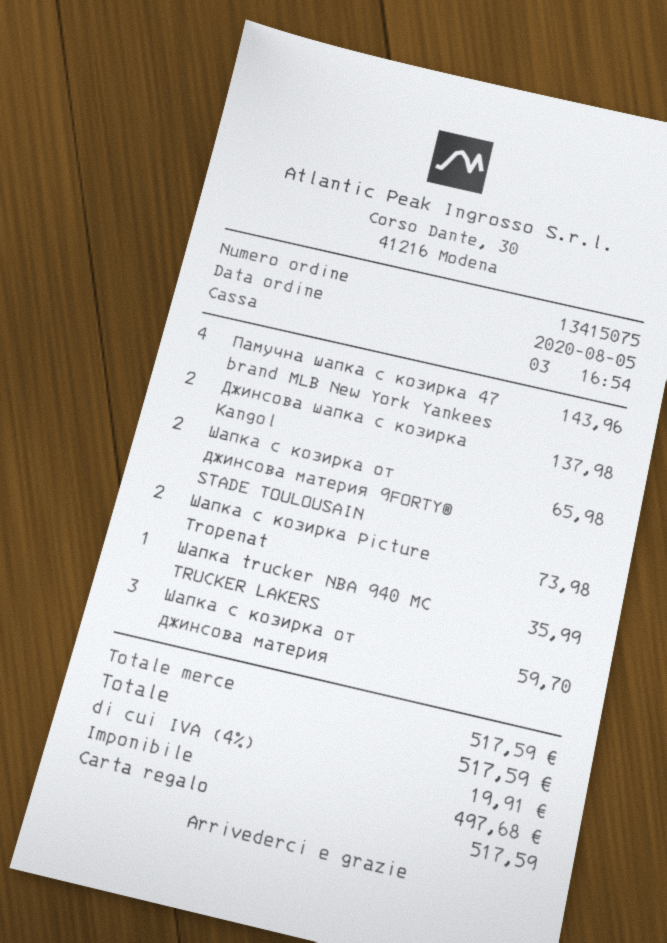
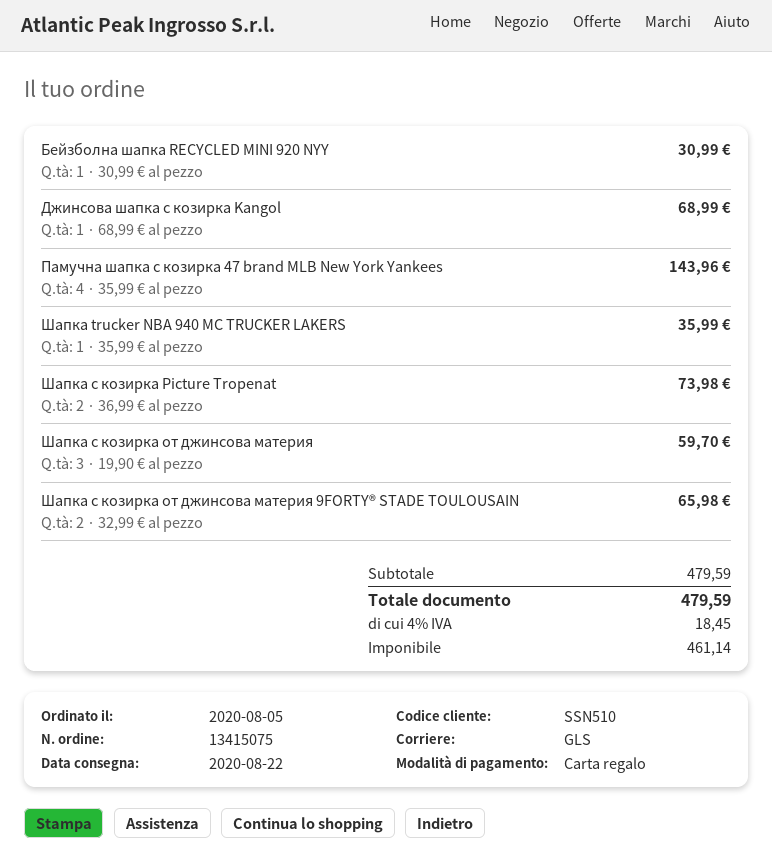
Джинсова шапка с козирка Kangol: 2 for 137.98 -> 1 for 68.99
Бейзболна шапка RECYCLED MINI 920 NYY: none -> 1 for 30.99
subtotal: 517.59 -> 479.59
net: 497.68 -> 461.14
tax: 4% = 19.91 -> 4% = 18.45
total: 517.59 -> 479.59

